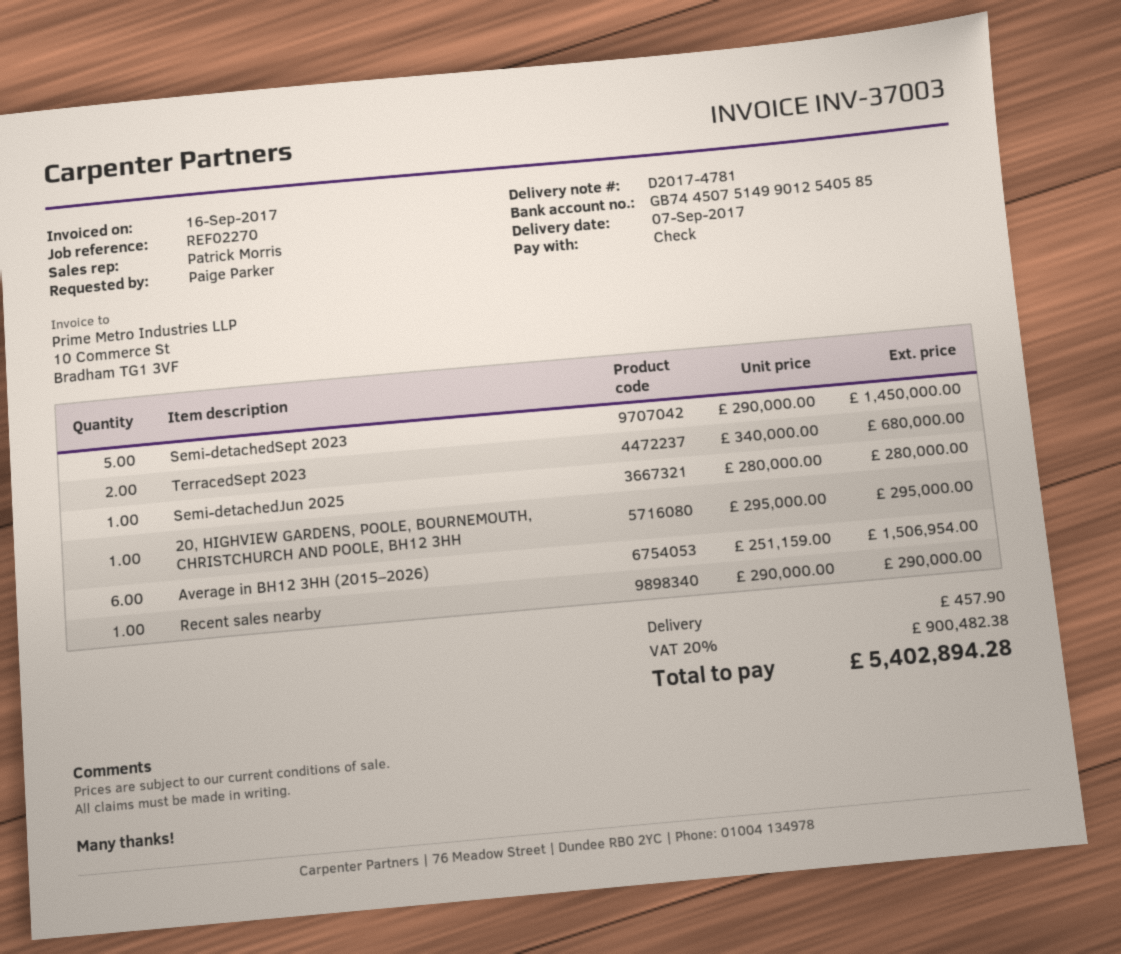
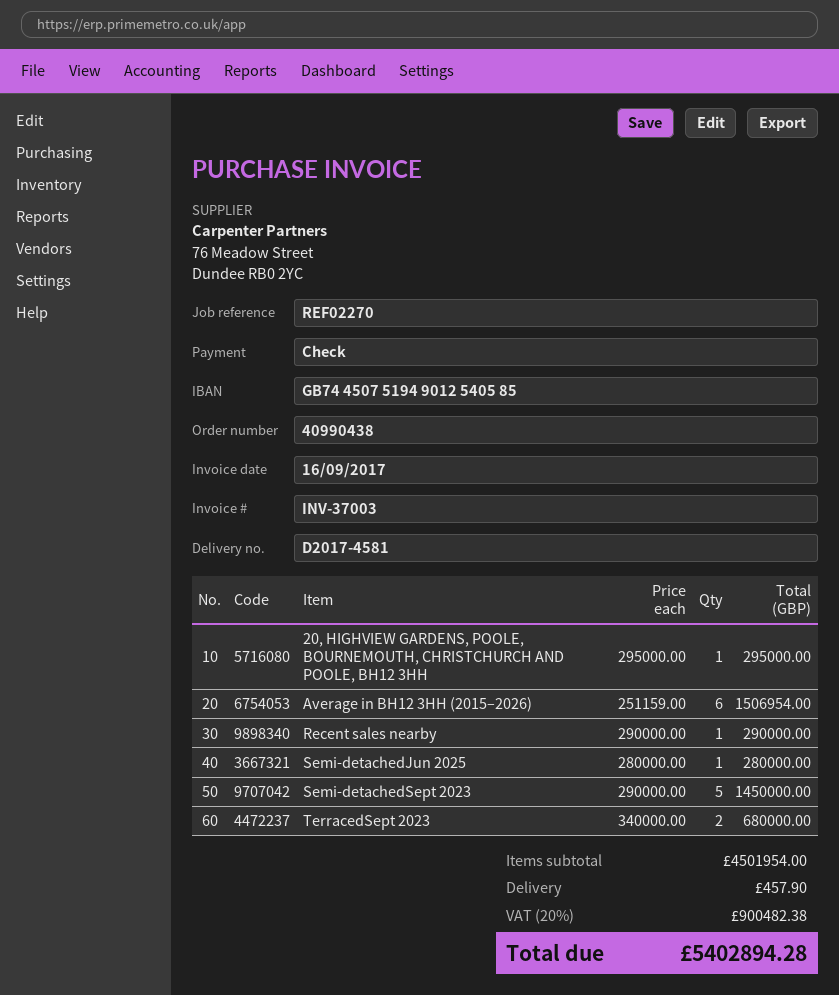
delivery note number: D2017-4781 -> D2017-4581
bank account: GB74450751499012540585 -> GB74450751949012540585

